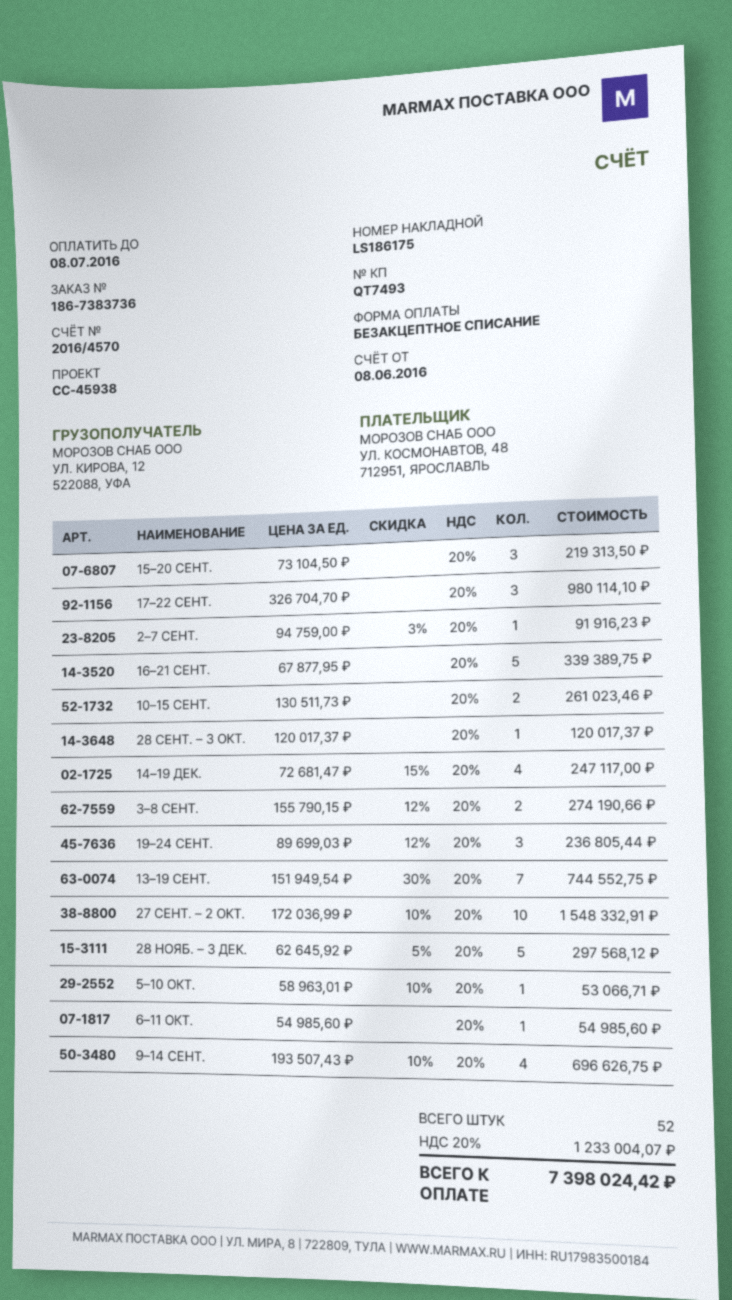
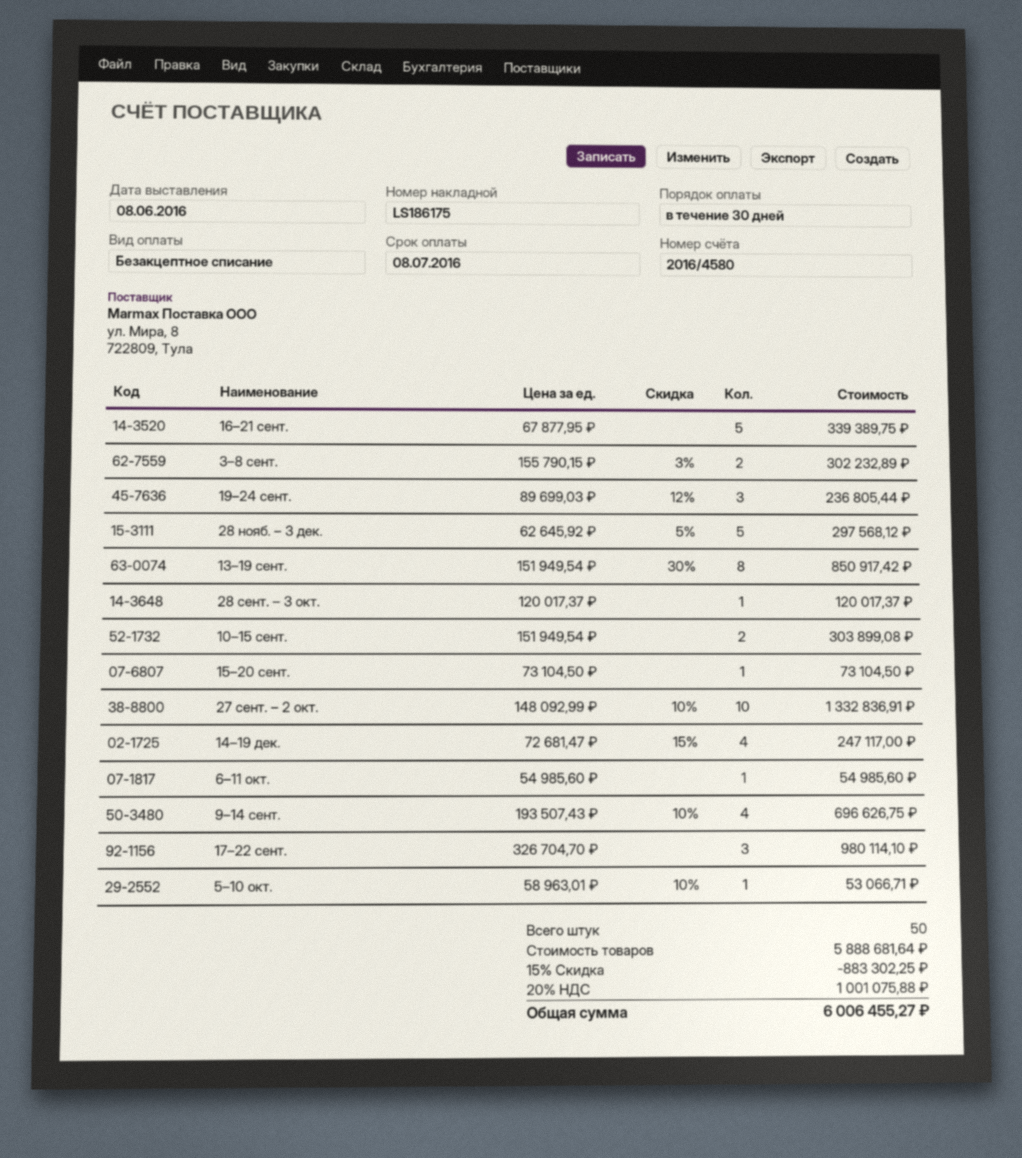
invoice number: 2016/4570 -> 2016/4580
15–20 СЕНТ.: 3 x 73104.50 = 219313.50 -> 1 x 73104.50 = 73104.50
2–7 СЕНТ.: 1 x 94759.00 - 3% = 91916.23 -> none
10–15 СЕНТ.: 2 x 130511.73 = 261023.46 -> 2 x 151949.54 = 303899.08
3–8 СЕНТ.: 2 x 155790.15 - 12% = 274190.66 -> 2 x 155790.15 - 3% = 302232.89
13–19 СЕНТ.: 7 x 151949.54 - 30% = 744552.75 -> 8 x 151949.54 - 30% = 850917.42
27 СЕНТ. – 2 ОКТ.: 10 x 172036.99 - 10% = 1548332.91 -> 10 x 148092.99 - 10% = 1332836.91
total quantity: 52 -> 50
discount: none -> 15% = 883302.25
tax: 20% = 1233004.07 -> 20% = 1001075.88
total: 7398024.42 -> 6006455.27

